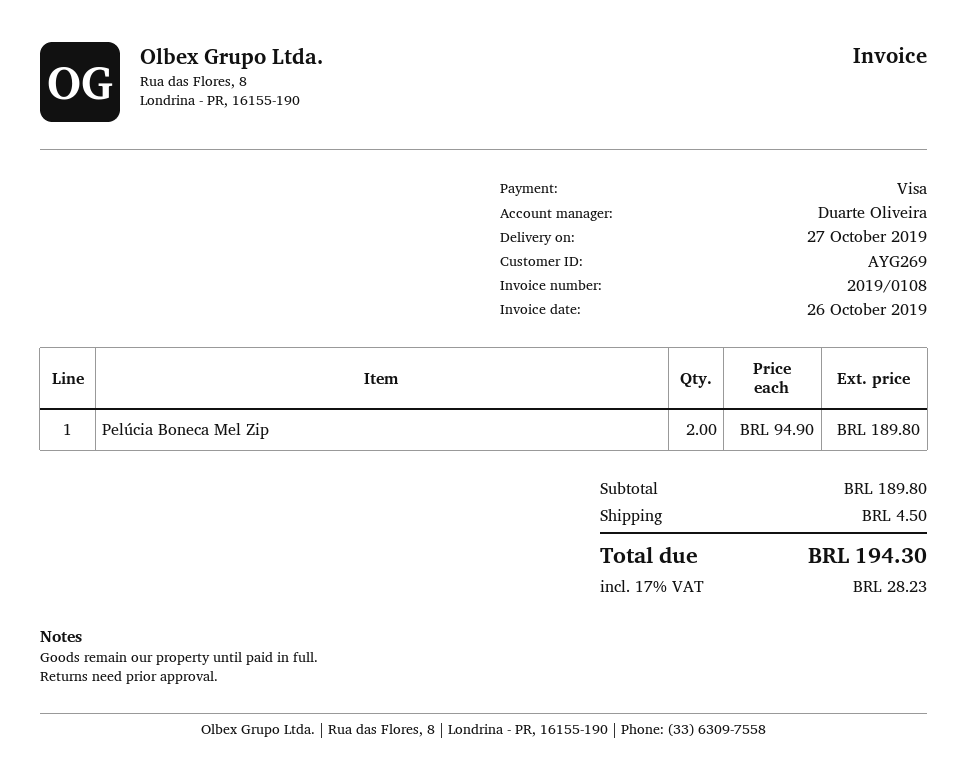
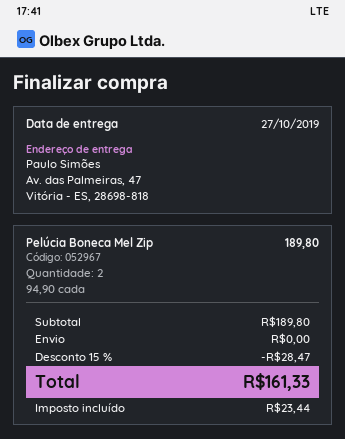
discount: none -> 15% = 28.47
shipping: 4.50 -> 0.00
tax: 28.23 -> 23.44
total: 194.30 -> 161.33

